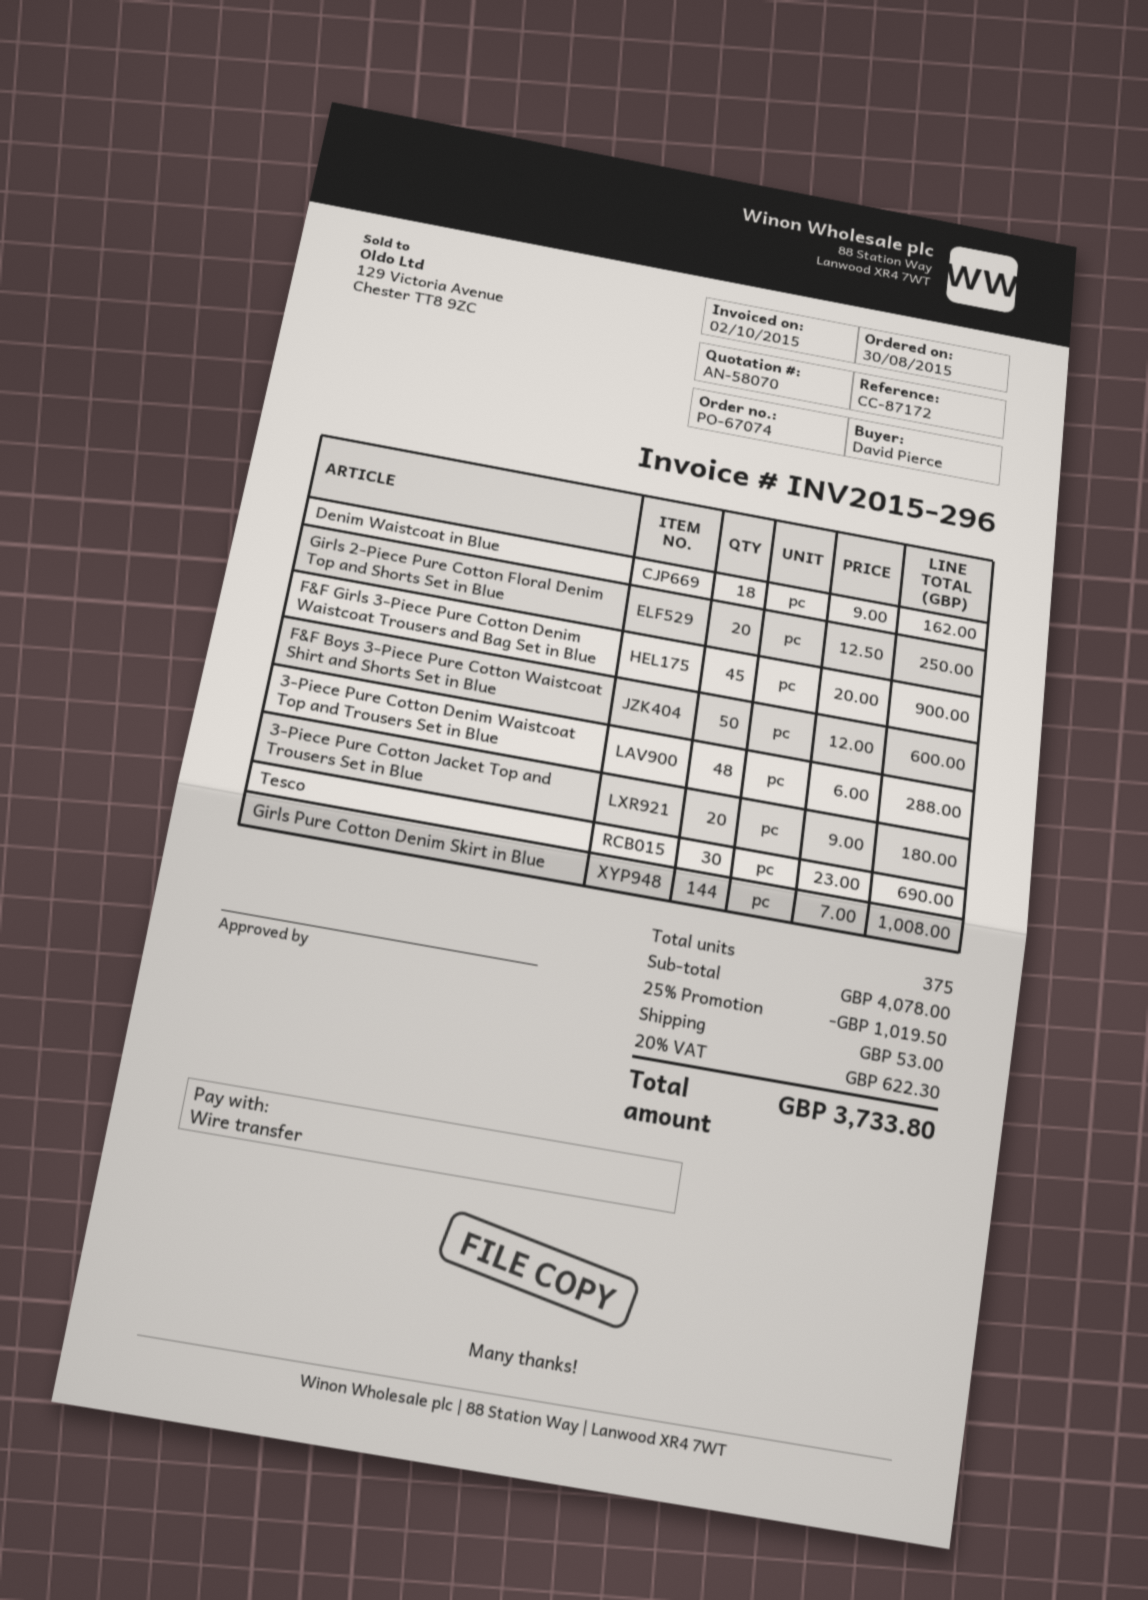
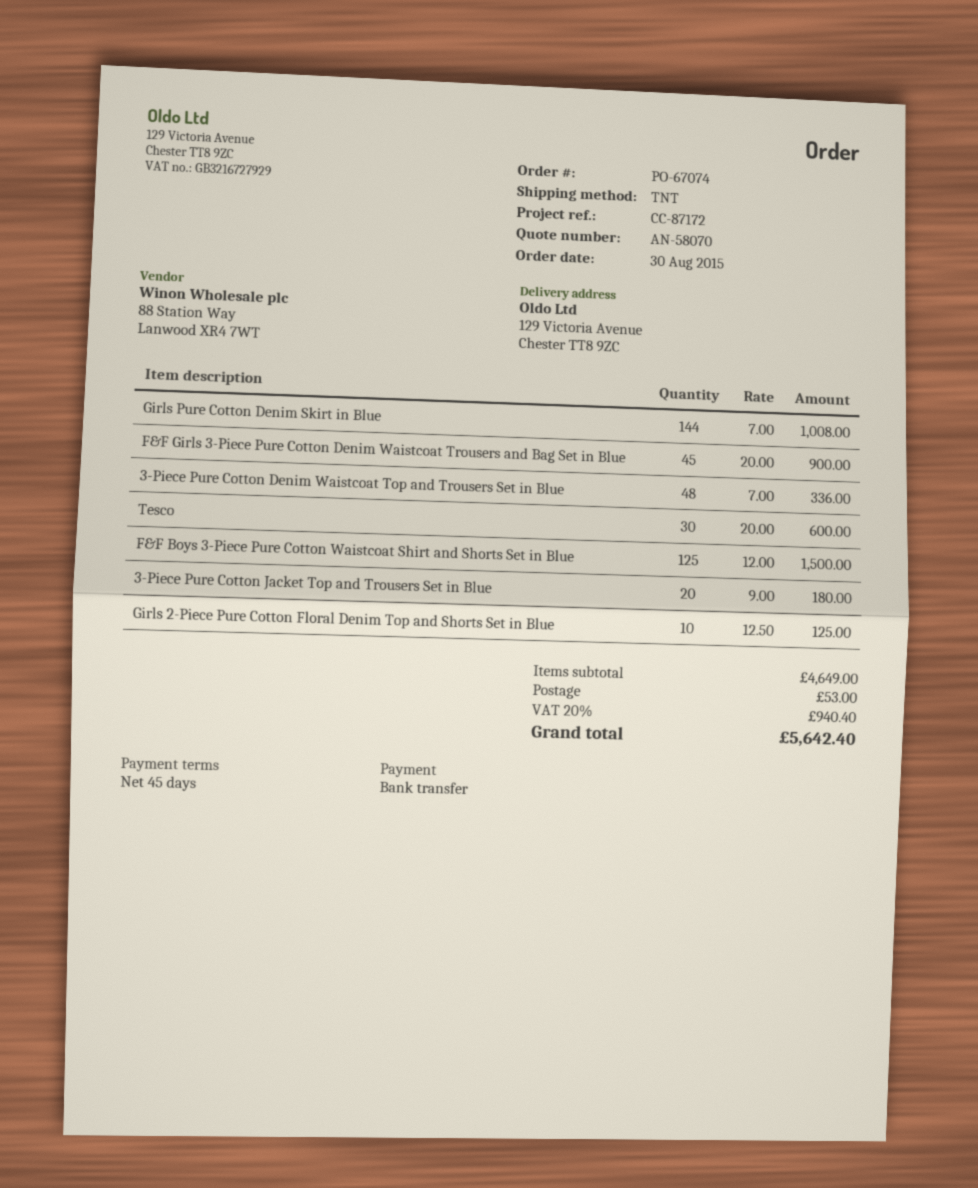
Denim Waistcoat in Blue: 18 x 9.00 = 162.00 -> none
Girls 2-Piece Pure Cotton Floral Denim Top and Shorts Set in Blue: 20 x 12.50 = 250.00 -> 10 x 12.50 = 125.00
F&F Boys 3-Piece Pure Cotton Waistcoat Shirt and Shorts Set in Blue: 50 x 12.00 = 600.00 -> 125 x 12.00 = 1500.00
3-Piece Pure Cotton Denim Waistcoat Top and Trousers Set in Blue: 48 x 6.00 = 288.00 -> 48 x 7.00 = 336.00
Tesco: 30 x 23.00 = 690.00 -> 30 x 20.00 = 600.00
subtotal: 4078.00 -> 4649.00
discount: 25% = 1019.50 -> none
tax: 20% = 622.30 -> 20% = 940.40
total: 3733.80 -> 5642.40

